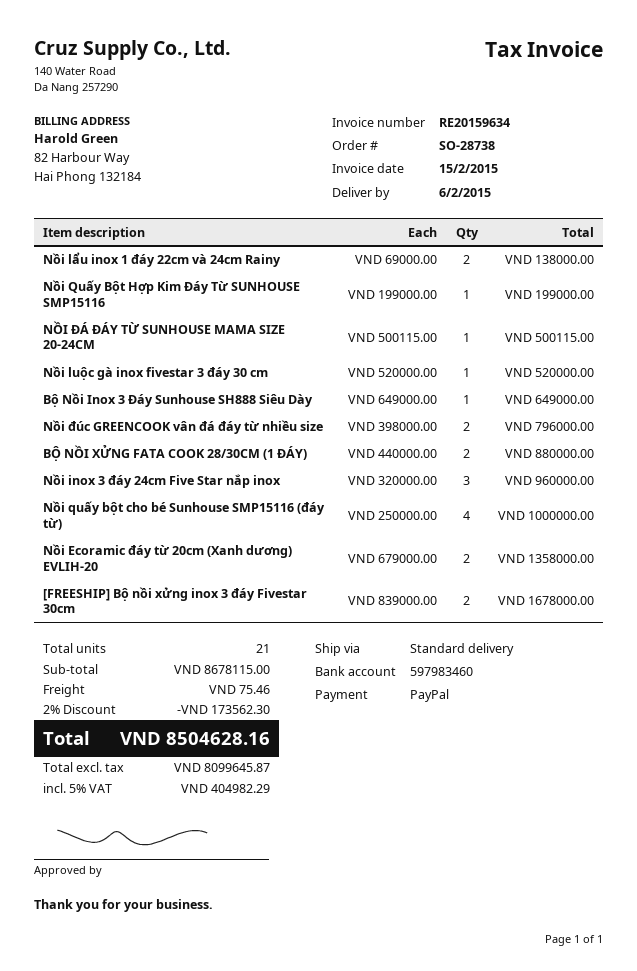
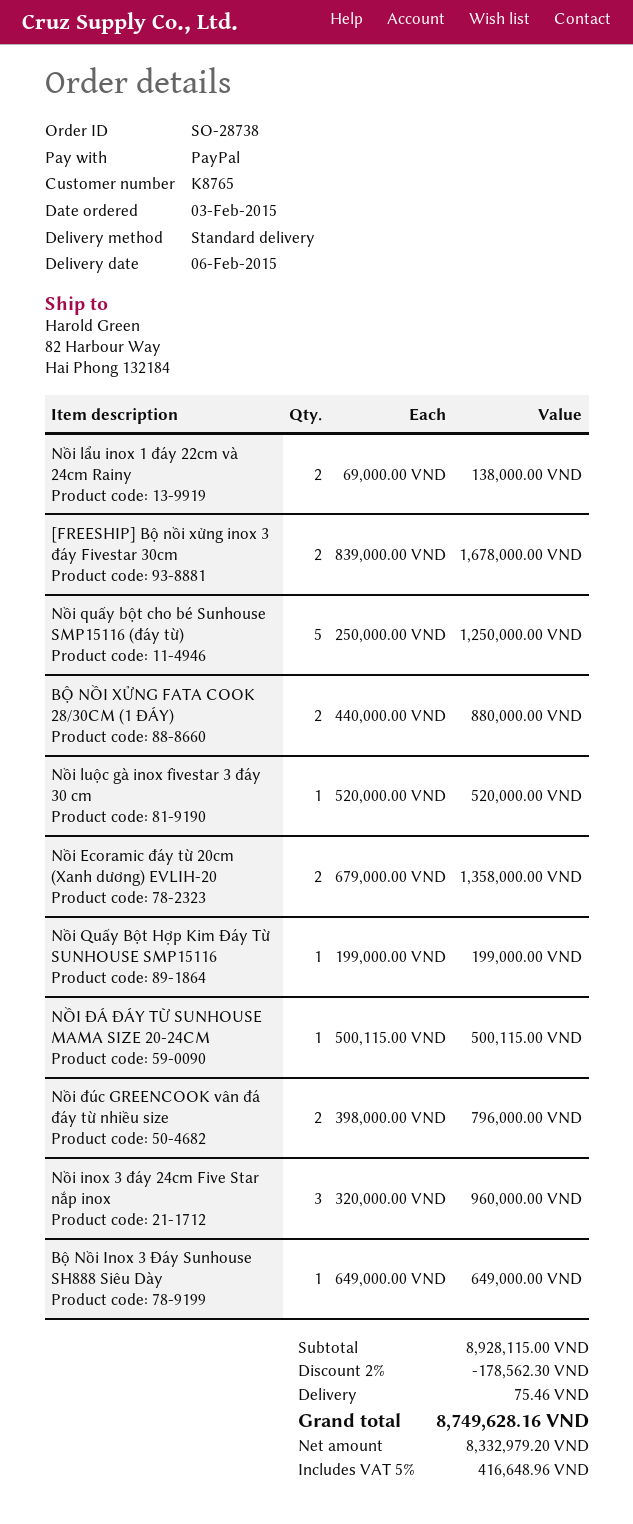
Nồi quấy bột cho bé Sunhouse SMP15116 (đáy từ): 4 x 250000.00 = 1000000.00 -> 5 x 250000.00 = 1250000.00
subtotal: 8678115.00 -> 8928115.00
discount: 2% = 173562.30 -> 2% = 178562.30
net: 8099645.87 -> 8332979.20
tax: 5% = 404982.29 -> 5% = 416648.96
total: 8504628.16 -> 8749628.16

